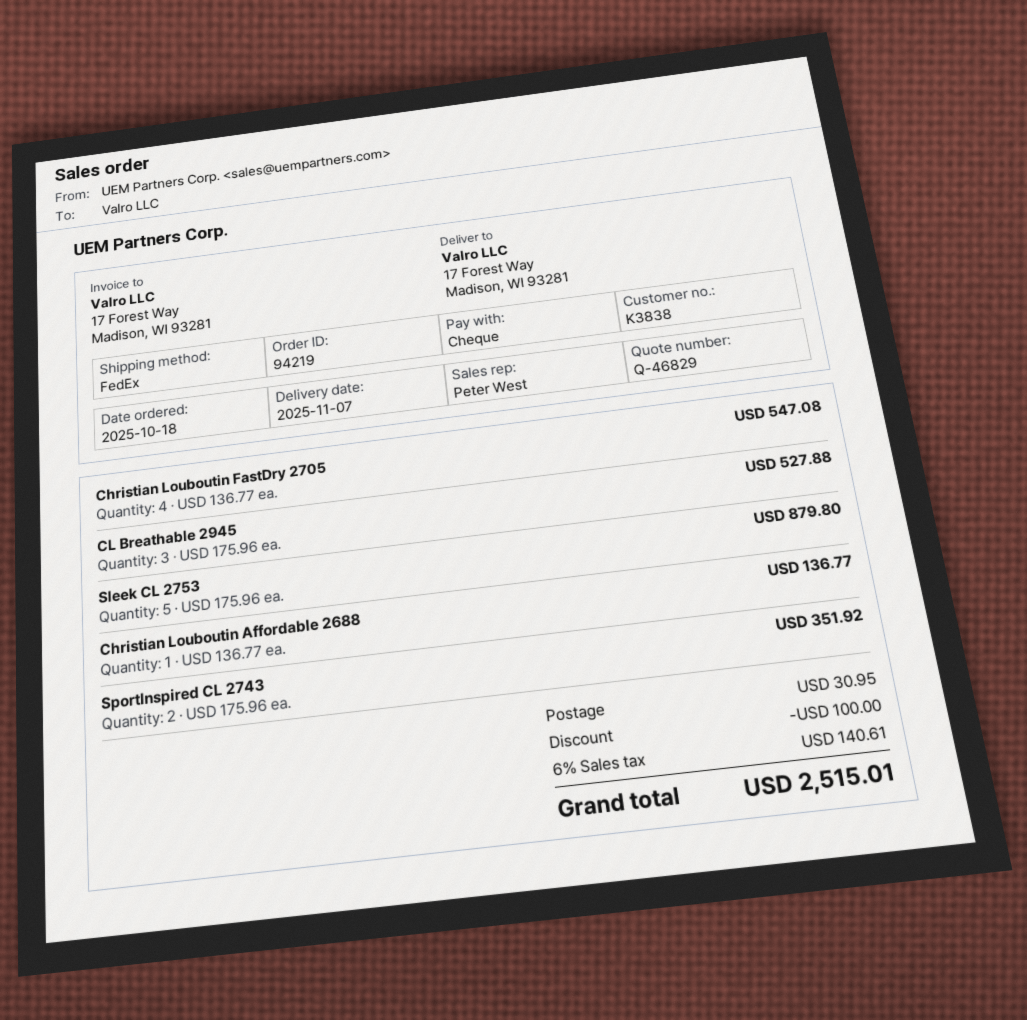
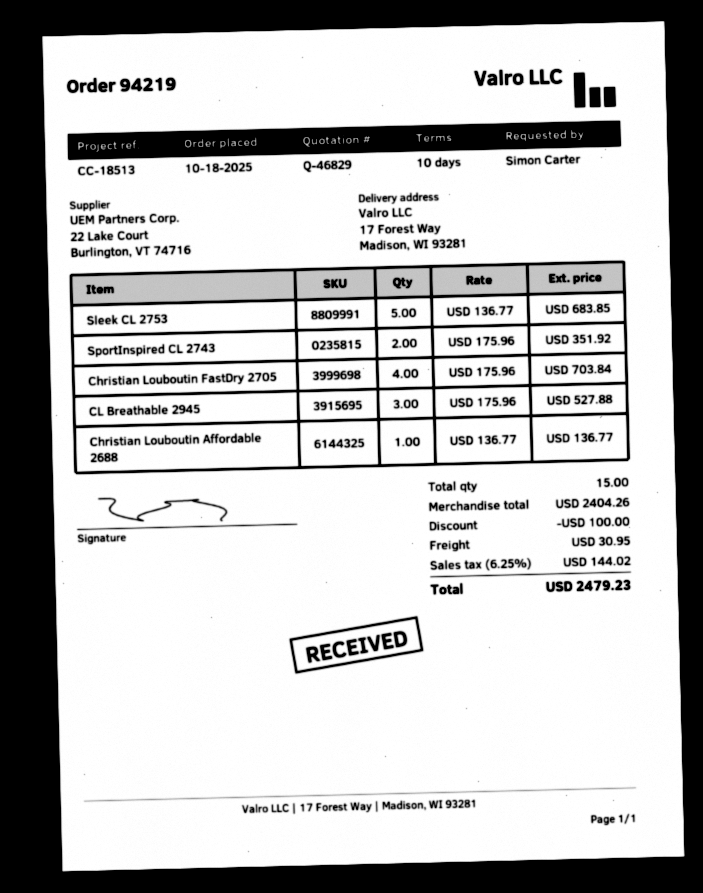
Christian Louboutin FastDry 2705: 4 x 136.77 = 547.08 -> 4 x 175.96 = 703.84
Sleek CL 2753: 5 x 175.96 = 879.80 -> 5 x 136.77 = 683.85
tax: 6% = 140.61 -> 6.25% = 144.02
total: 2515.01 -> 2479.23

